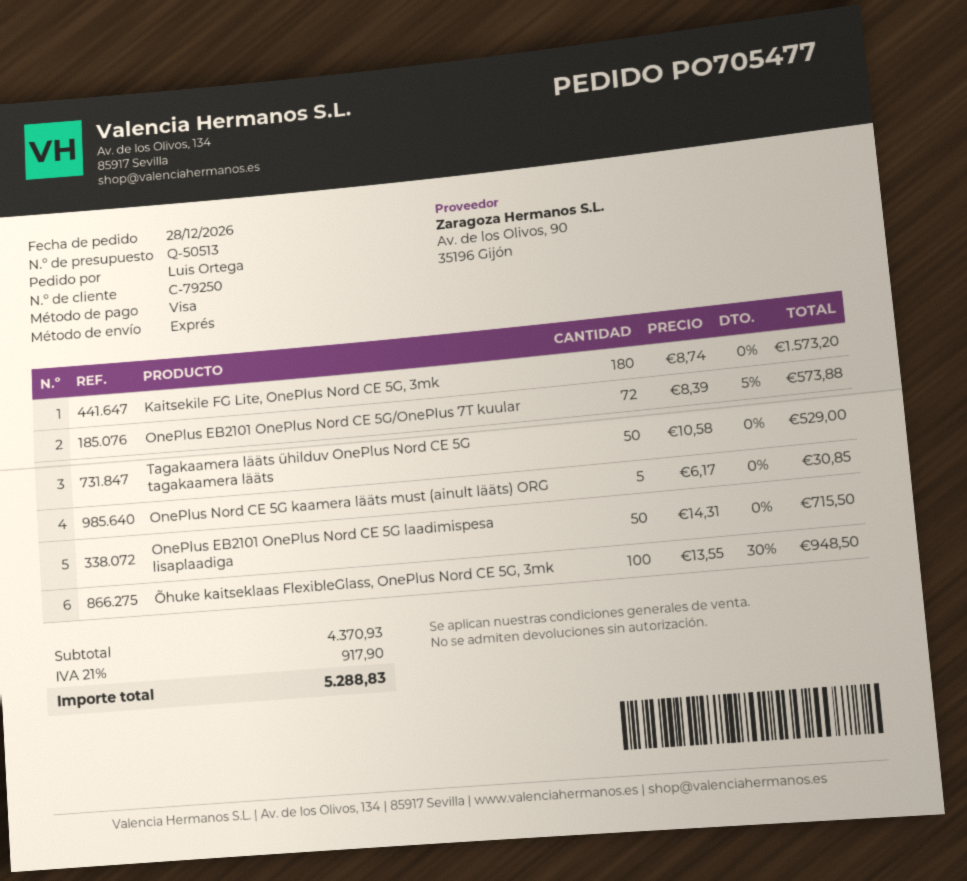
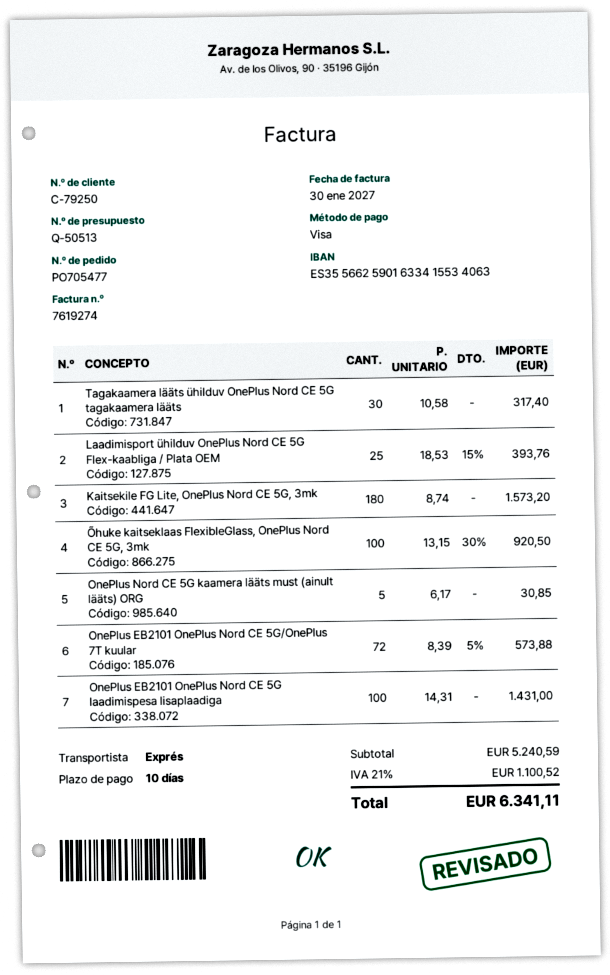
Tagakaamera lääts ühilduv OnePlus Nord CE 5G tagakaamera lääts: 50 x 10.58 = 529.00 -> 30 x 10.58 = 317.40
OnePlus EB2101 OnePlus Nord CE 5G laadimispesa lisaplaadiga: 50 x 14.31 = 715.50 -> 100 x 14.31 = 1431.00
Õhuke kaitseklaas FlexibleGlass, OnePlus Nord CE 5G, 3mk: 100 x 13.55 - 30% = 948.50 -> 100 x 13.15 - 30% = 920.50
Laadimisport ühilduv OnePlus Nord CE 5G Flex-kaabliga / Plata OEM: none -> 25 x 18.53 - 15% = 393.76
subtotal: 4370.93 -> 5240.59
tax: 21% = 917.90 -> 21% = 1100.52
total: 5288.83 -> 6341.11

